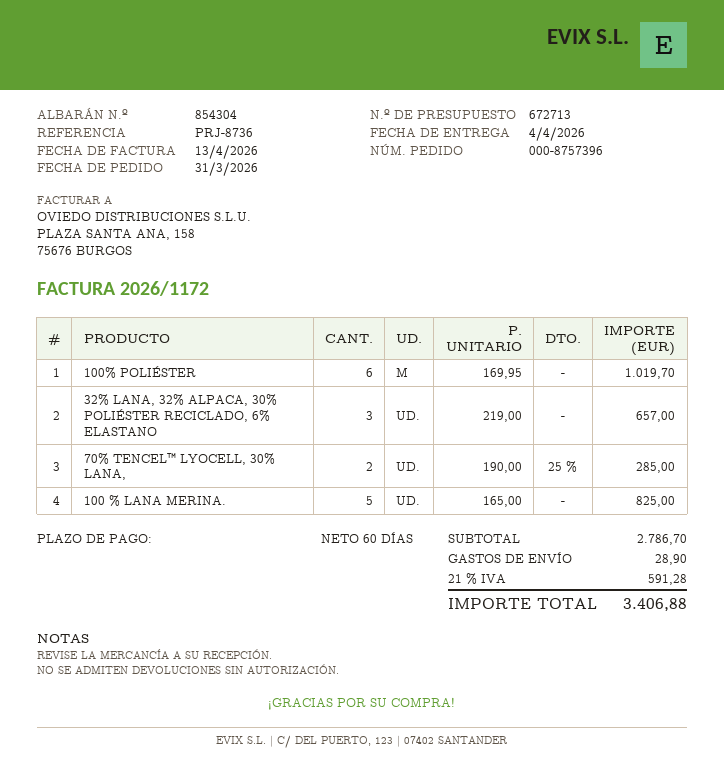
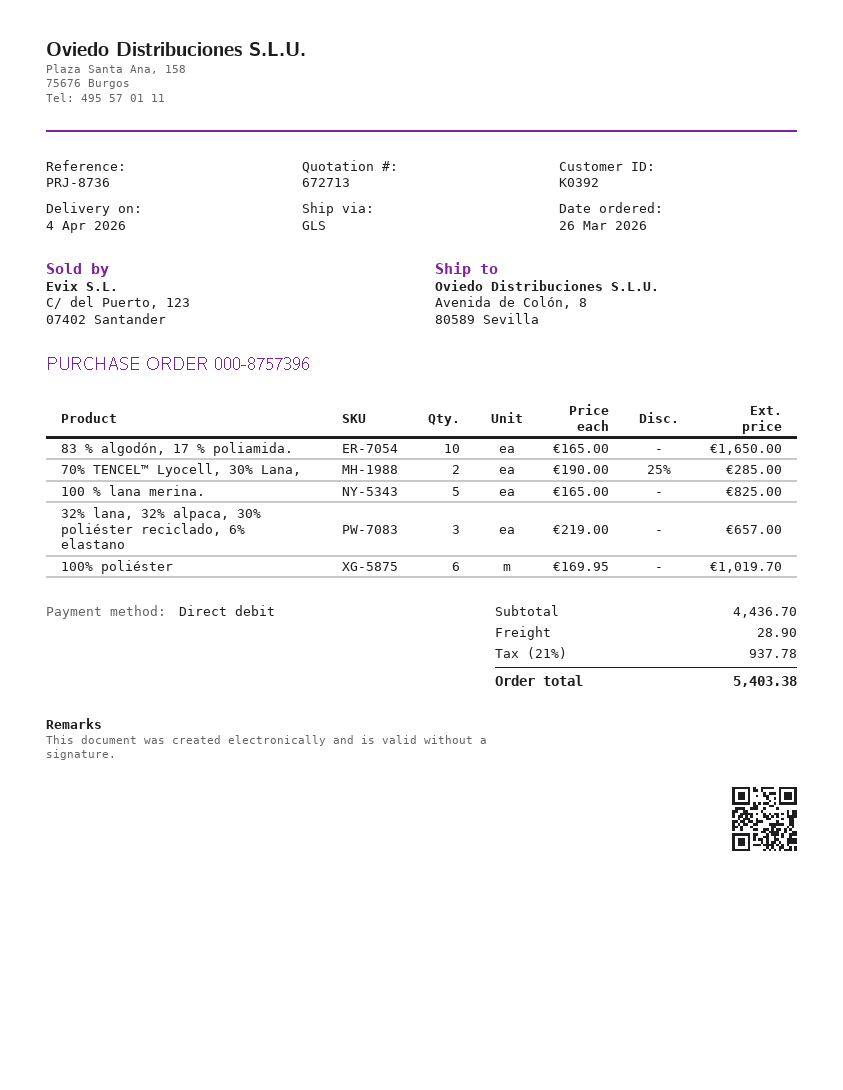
order date: 2026-03-31 -> 2026-03-26
83 % algodón, 17 % poliamida.: none -> 10 x 165.00 = 1650.00
subtotal: 2786.70 -> 4436.70
tax: 21% = 591.28 -> 21% = 937.78
total: 3406.88 -> 5403.38

